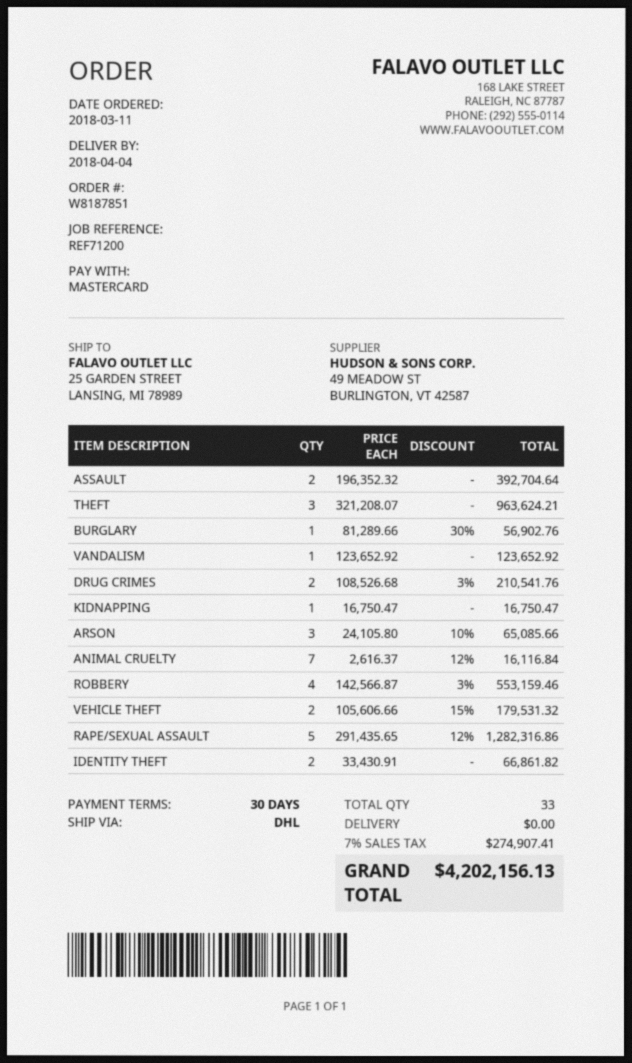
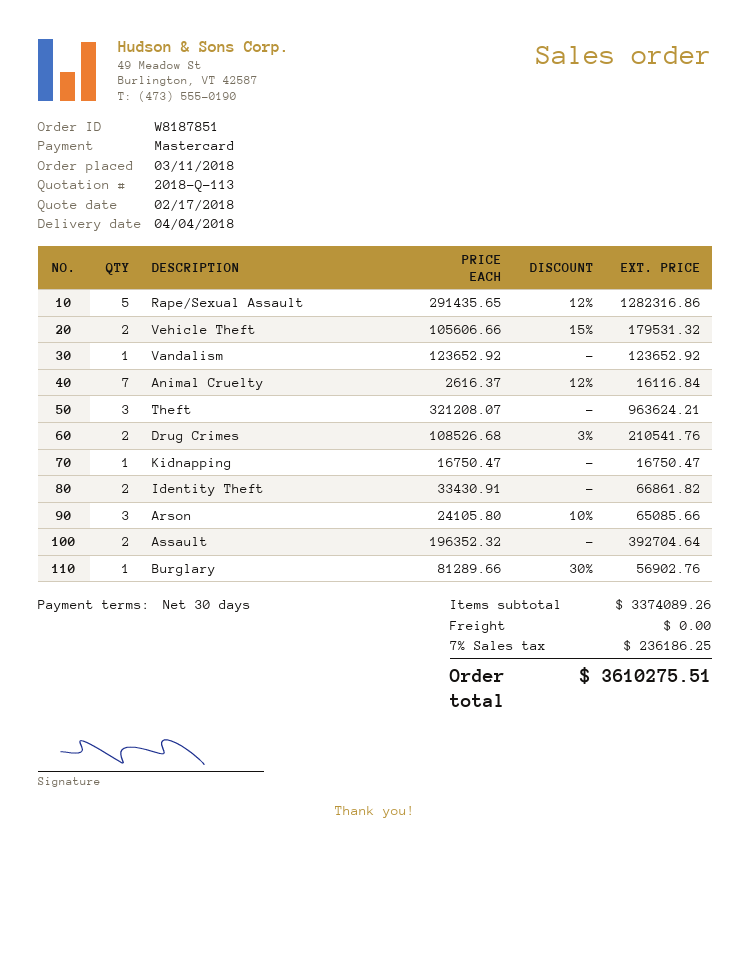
ROBBERY: 4 x 142566.87 - 3% = 553159.46 -> none
tax: 7% = 274907.41 -> 7% = 236186.25
total: 4202156.13 -> 3610275.51

